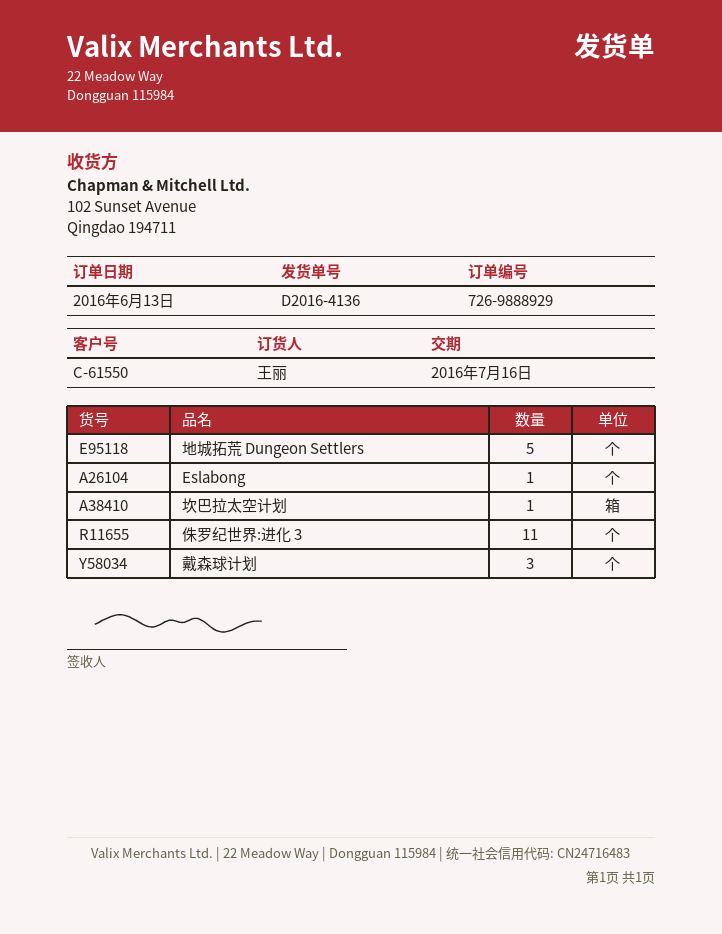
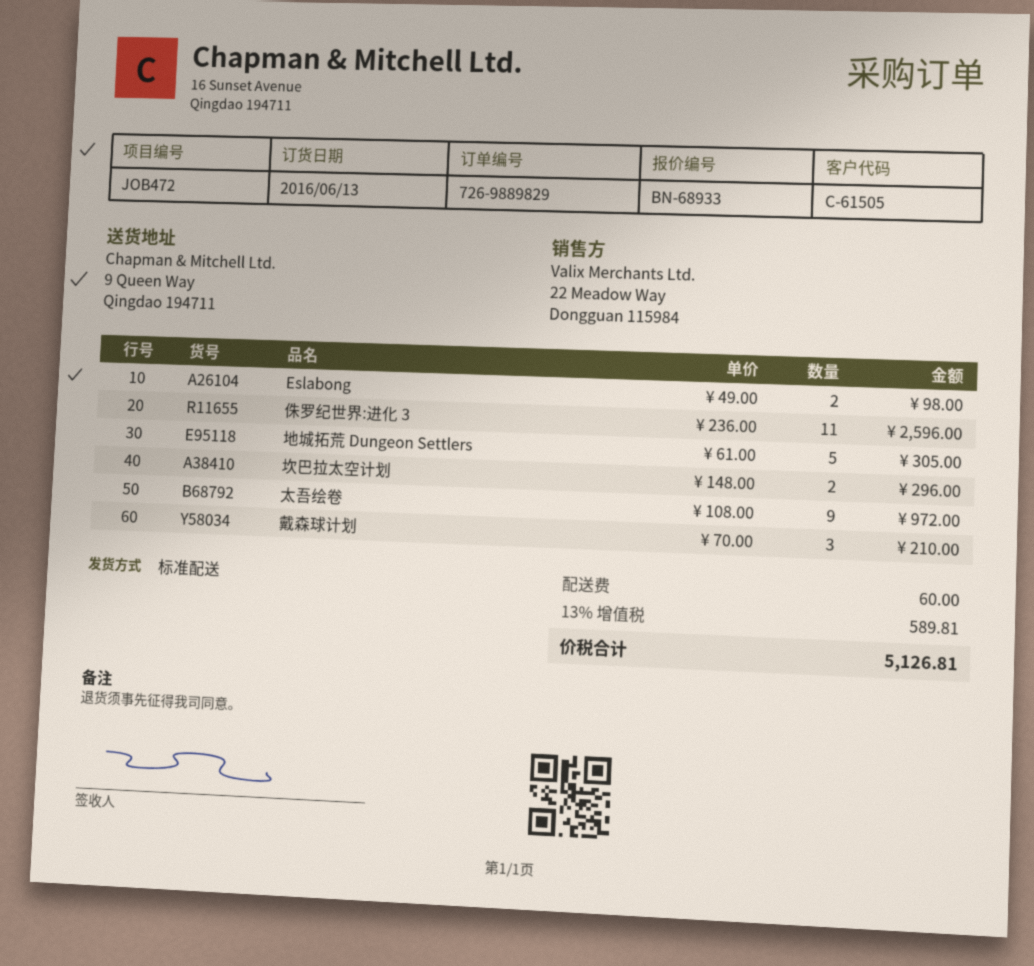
order number: 726-9888929 -> 726-9889829
customer number: C-61550 -> C-61505
ship to: 102 Sunset Avenue, Qingdao 194711 -> 9 Queen Way, Qingdao 194711
Eslabong: 1 -> 2
坎巴拉太空计划: 1 -> 2
太吾绘卷: none -> 9

